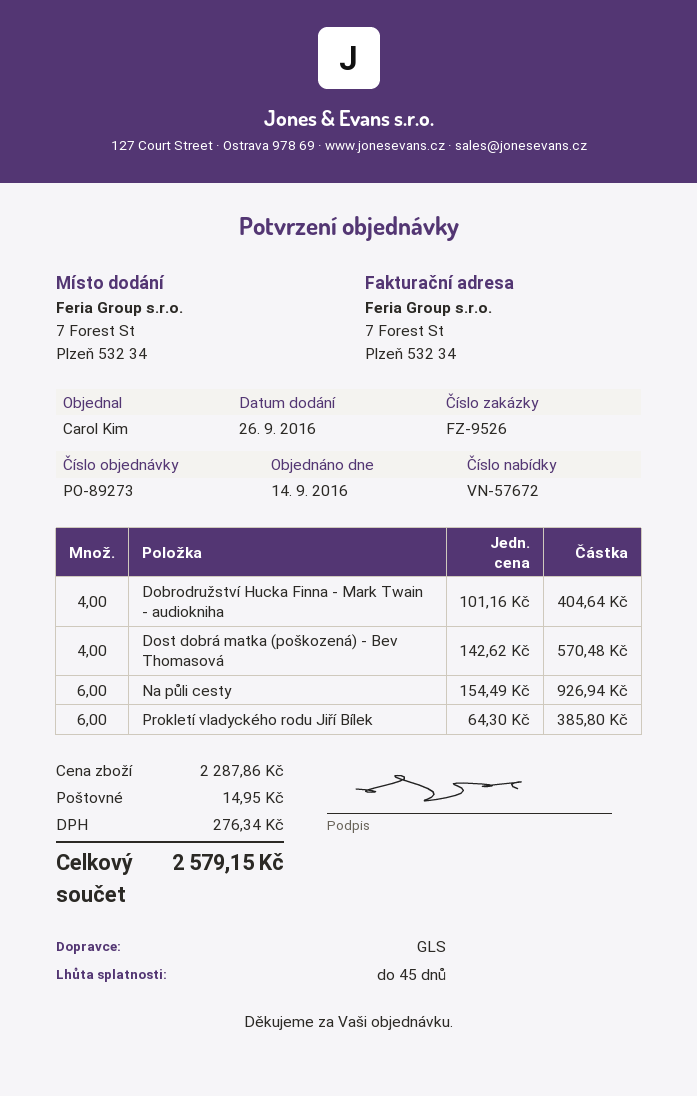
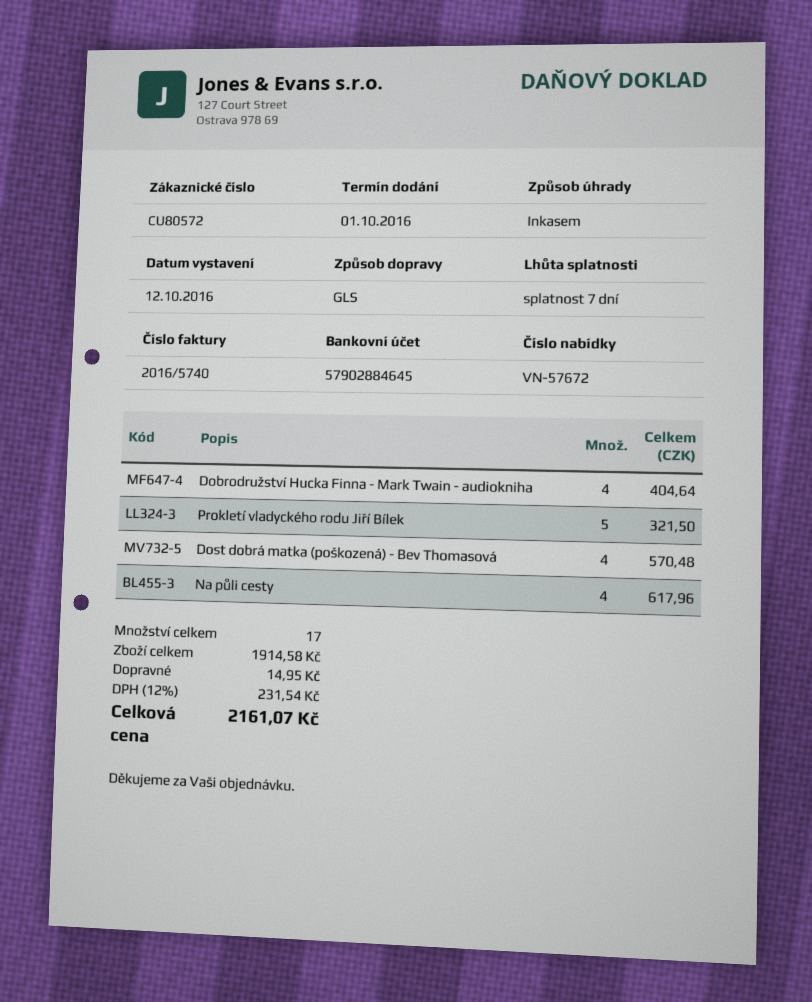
delivery date: 2016-09-26 -> 2016-10-01
payment terms: 45 days -> 7 days
Na půli cesty: 6 for 926.94 -> 4 for 617.96
Prokletí vladyckého rodu Jiří Bílek: 6 for 385.80 -> 5 for 321.50
subtotal: 2287.86 -> 1914.58
tax: 276.34 -> 231.54
total: 2579.15 -> 2161.07

